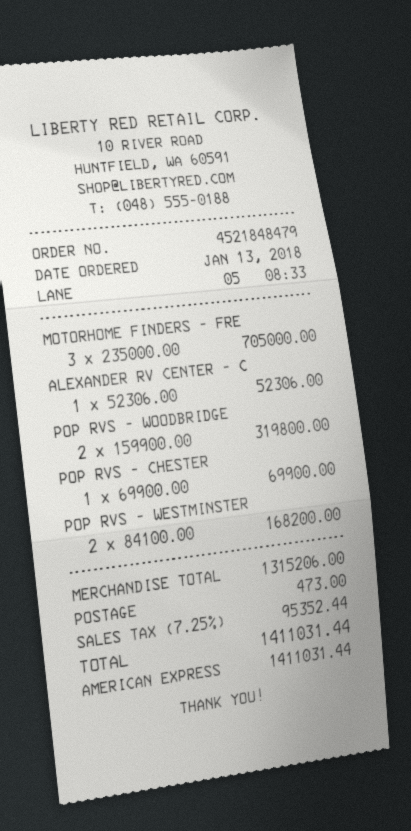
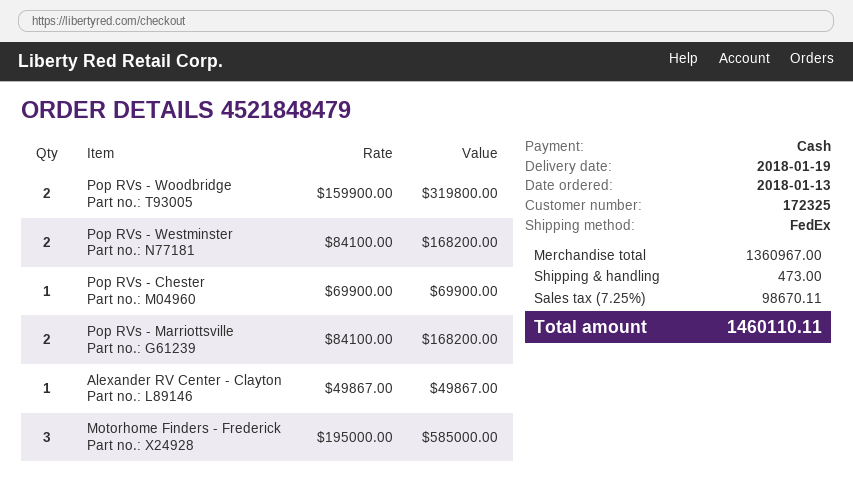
payment method: American Express -> cash
MOTORHOME FINDERS - FRE: 3 x 235000.00 = 705000.00 -> 3 x 195000.00 = 585000.00
ALEXANDER RV CENTER - C: 1 x 52306.00 = 52306.00 -> 1 x 49867.00 = 49867.00
Pop RVs - Marriottsville: none -> 2 x 84100.00 = 168200.00
subtotal: 1315206.00 -> 1360967.00
tax: 7.25% = 95352.44 -> 7.25% = 98670.11
total: 1411031.44 -> 1460110.11

